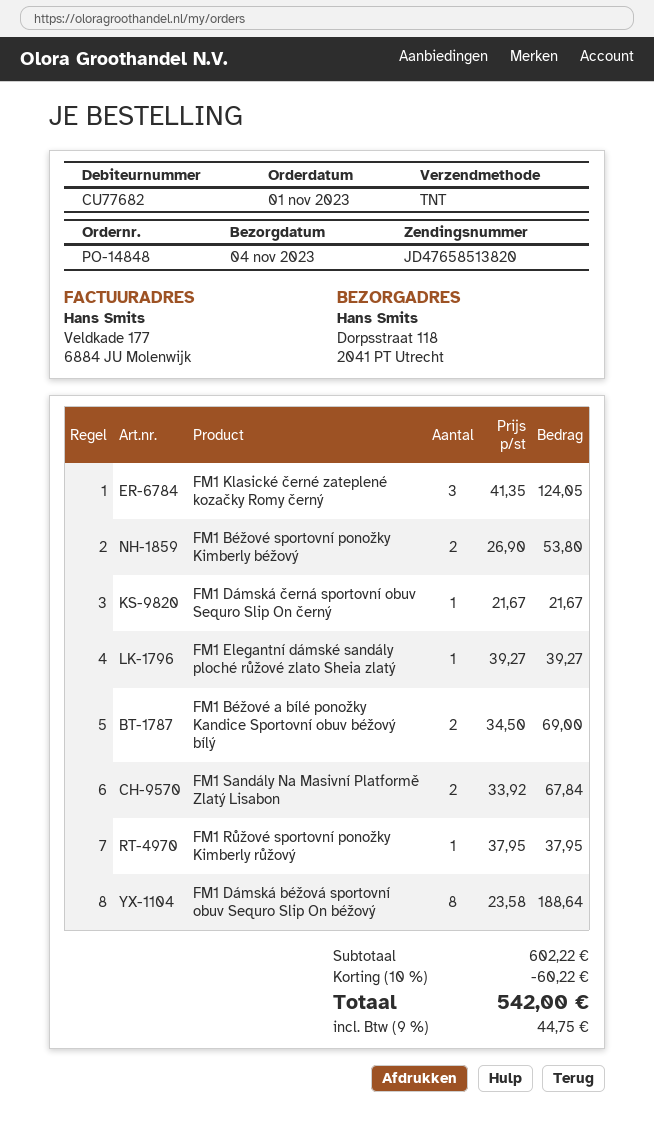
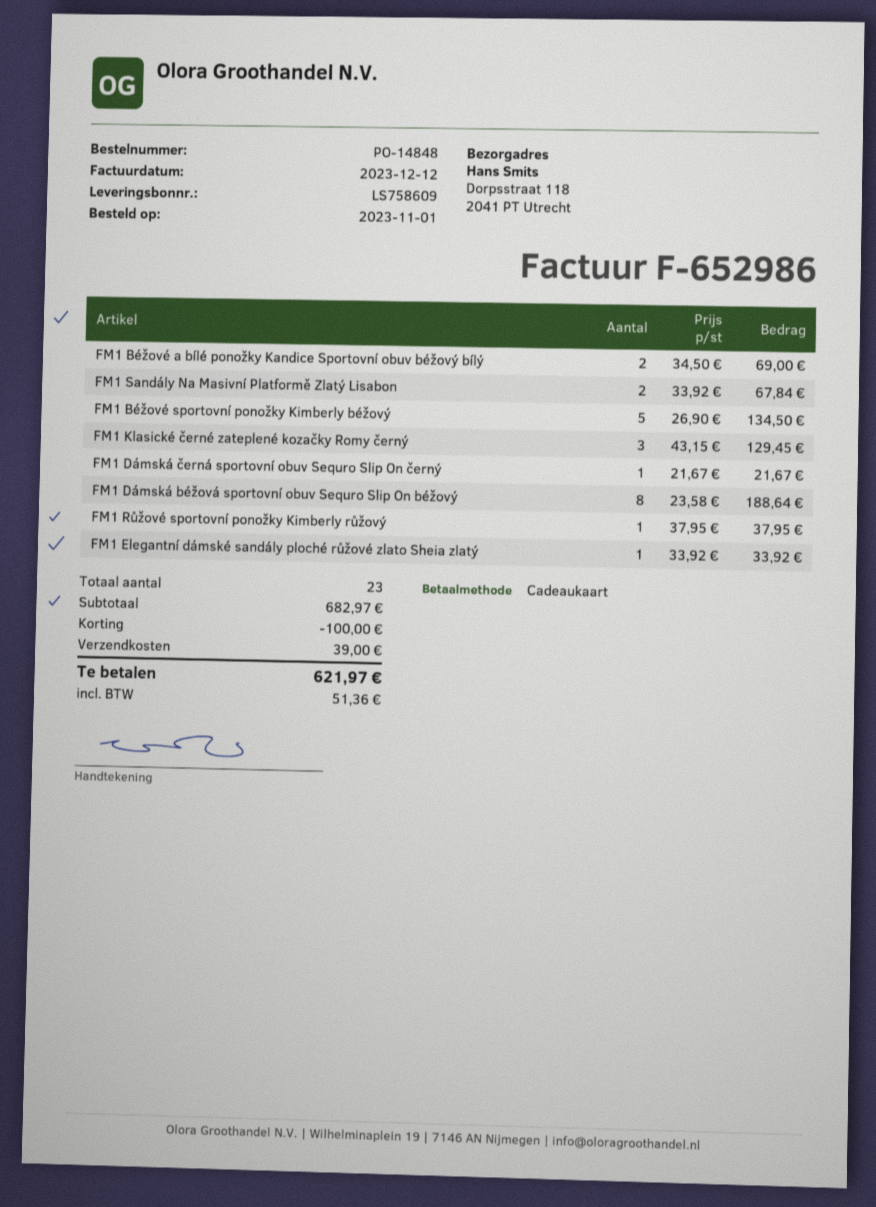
FM1 Klasické černé zateplené kozačky Romy černý: 3 x 41.35 = 124.05 -> 3 x 43.15 = 129.45
FM1 Béžové sportovní ponožky Kimberly béžový: 2 x 26.90 = 53.80 -> 5 x 26.90 = 134.50
FM1 Elegantní dámské sandály ploché růžové zlato Sheia zlatý: 1 x 39.27 = 39.27 -> 1 x 33.92 = 33.92
subtotal: 602.22 -> 682.97
discount: 60.22 -> 100.00
shipping: none -> 39.00
tax: 44.75 -> 51.36
total: 542.00 -> 621.97

